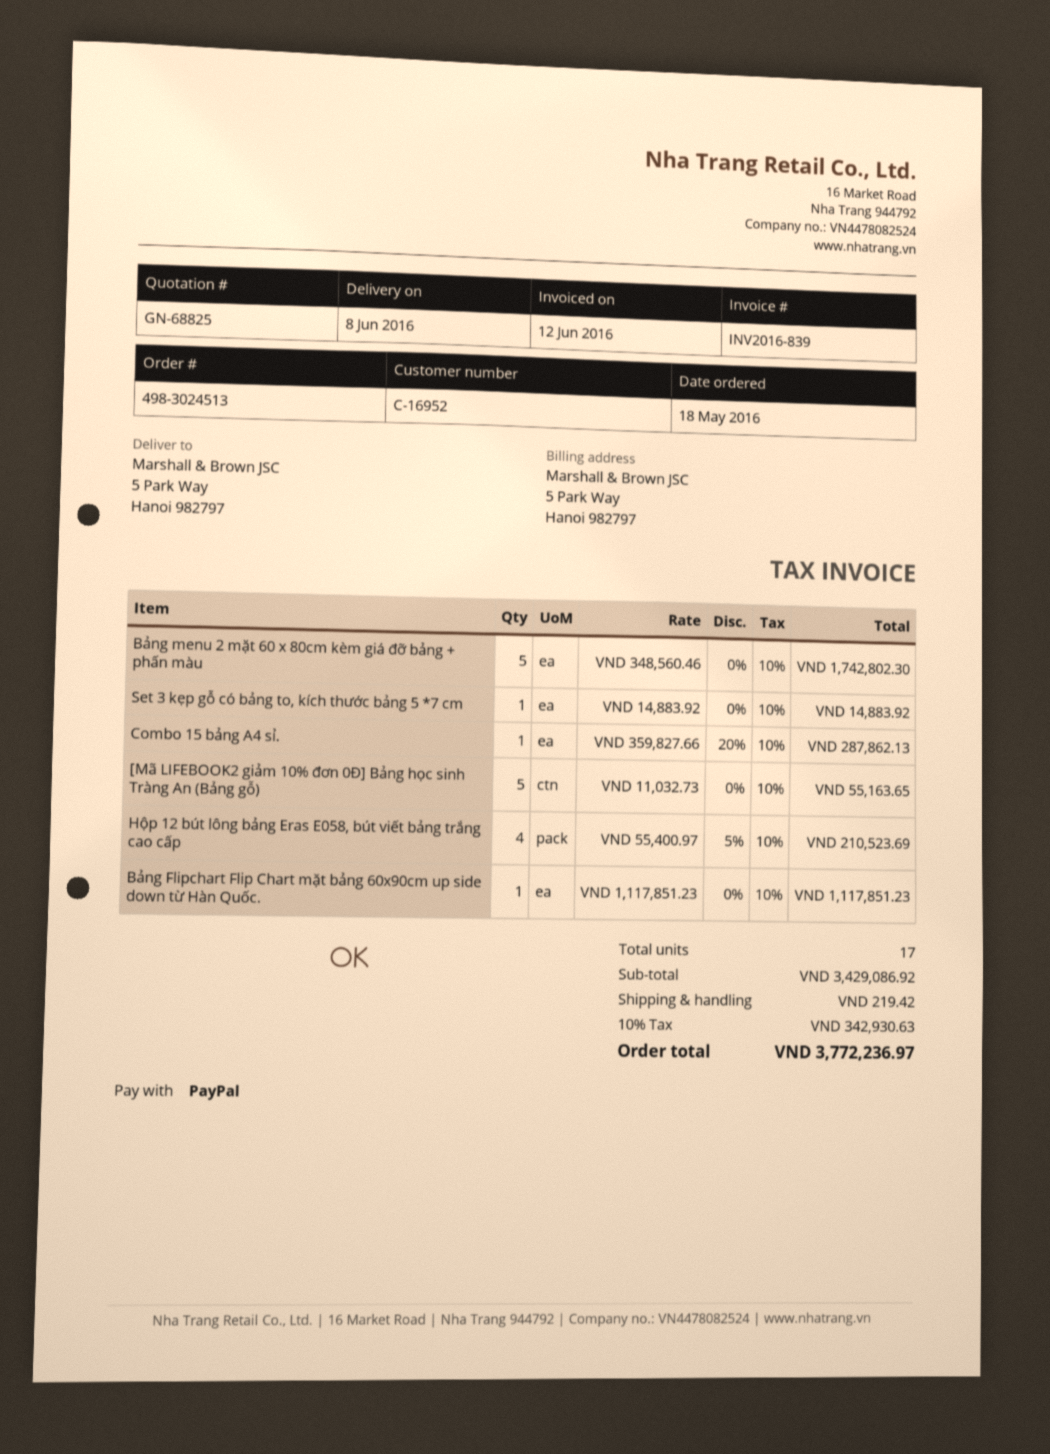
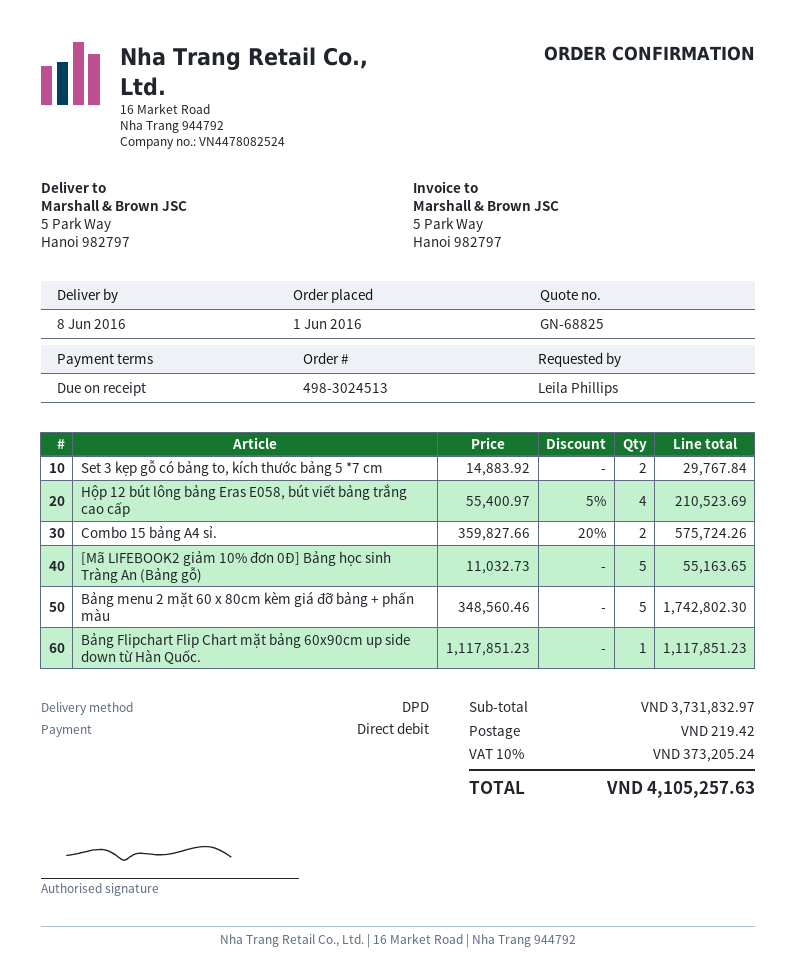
order date: 2016-05-18 -> 2016-06-01
payment method: PayPal -> direct debit
Set 3 kẹp gỗ có bảng to, kích thước bảng 5 *7 cm: 1 x 14883.92 = 14883.92 -> 2 x 14883.92 = 29767.84
Combo 15 bảng A4 sỉ.: 1 x 359827.66 - 20% = 287862.13 -> 2 x 359827.66 - 20% = 575724.26
subtotal: 3429086.92 -> 3731832.97
tax: 10% = 342930.63 -> 10% = 373205.24
total: 3772236.97 -> 4105257.63

